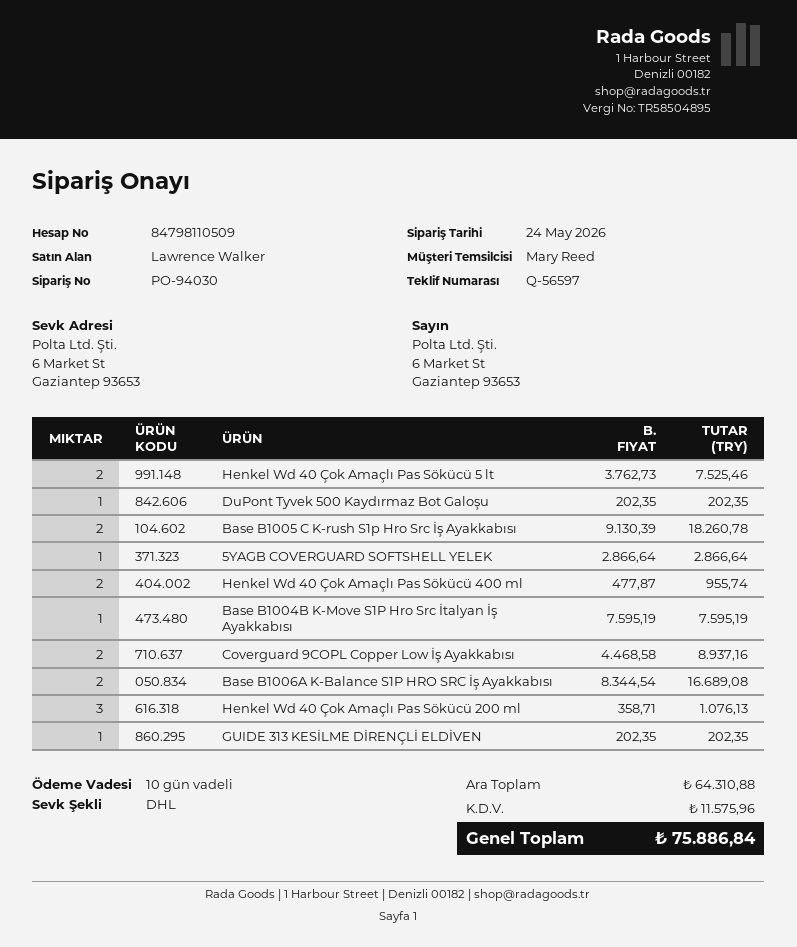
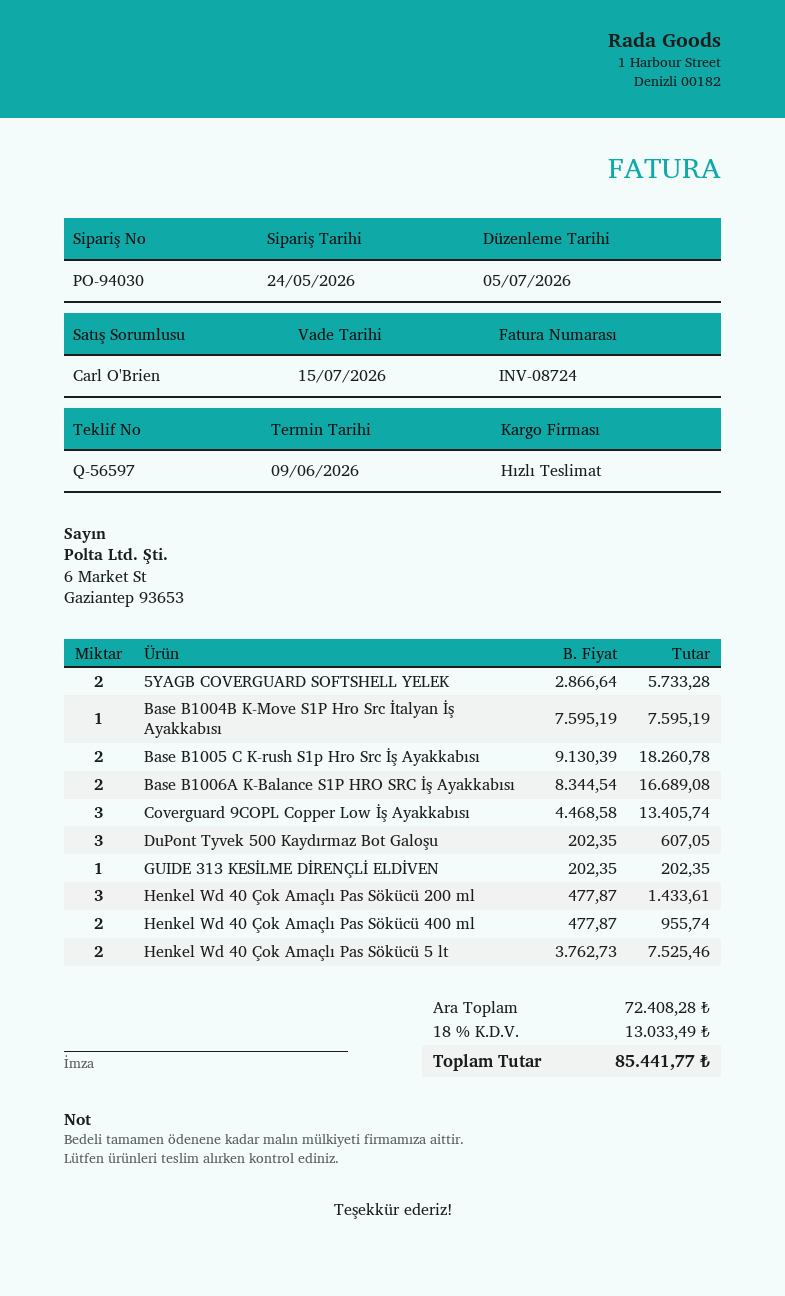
sales rep: Mary Reed -> Carl O'Brien
shipping method: DHL -> express
DuPont Tyvek 500 Kaydırmaz Bot Galoşu: 1 x 202.35 = 202.35 -> 3 x 202.35 = 607.05
5YAGB COVERGUARD SOFTSHELL YELEK: 1 x 2866.64 = 2866.64 -> 2 x 2866.64 = 5733.28
Coverguard 9COPL Copper Low İş Ayakkabısı: 2 x 4468.58 = 8937.16 -> 3 x 4468.58 = 13405.74
Henkel Wd 40 Çok Amaçlı Pas Sökücü 200 ml: 3 x 358.71 = 1076.13 -> 3 x 477.87 = 1433.61
subtotal: 64310.88 -> 72408.28
tax: 11575.96 -> 13033.49
total: 75886.84 -> 85441.77

